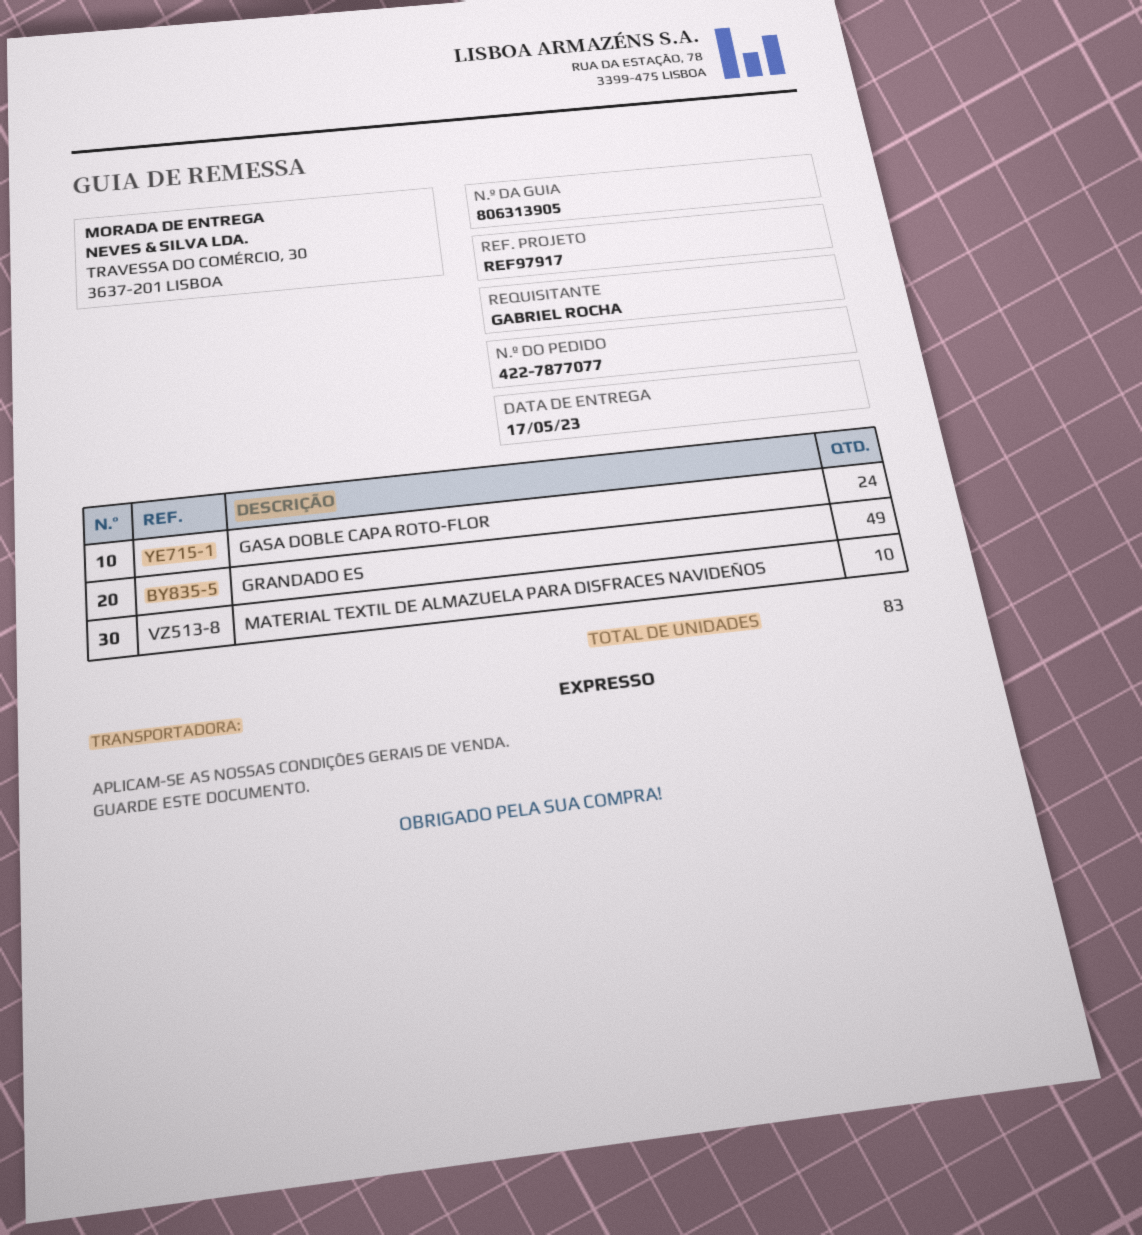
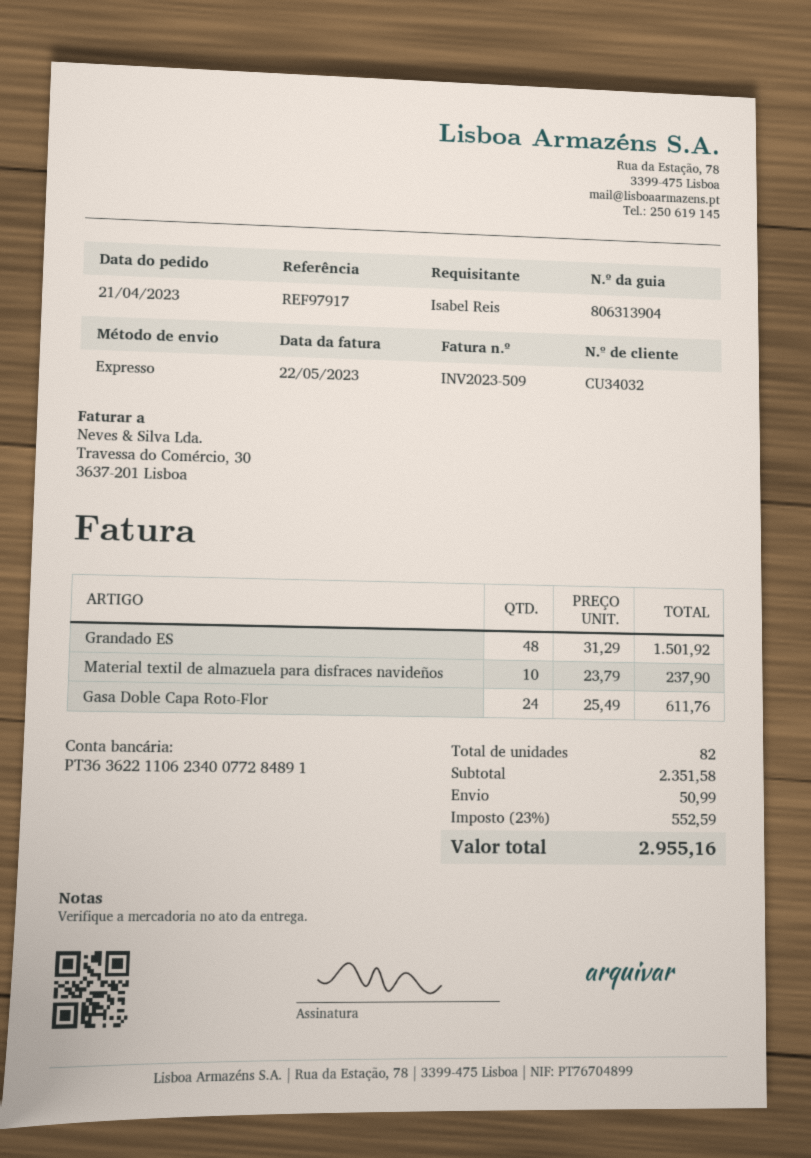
delivery note number: 806313905 -> 806313904
ordered by: GABRIEL ROCHA -> Isabel Reis
GRANDADO ES: 49 -> 48
total quantity: 83 -> 82

